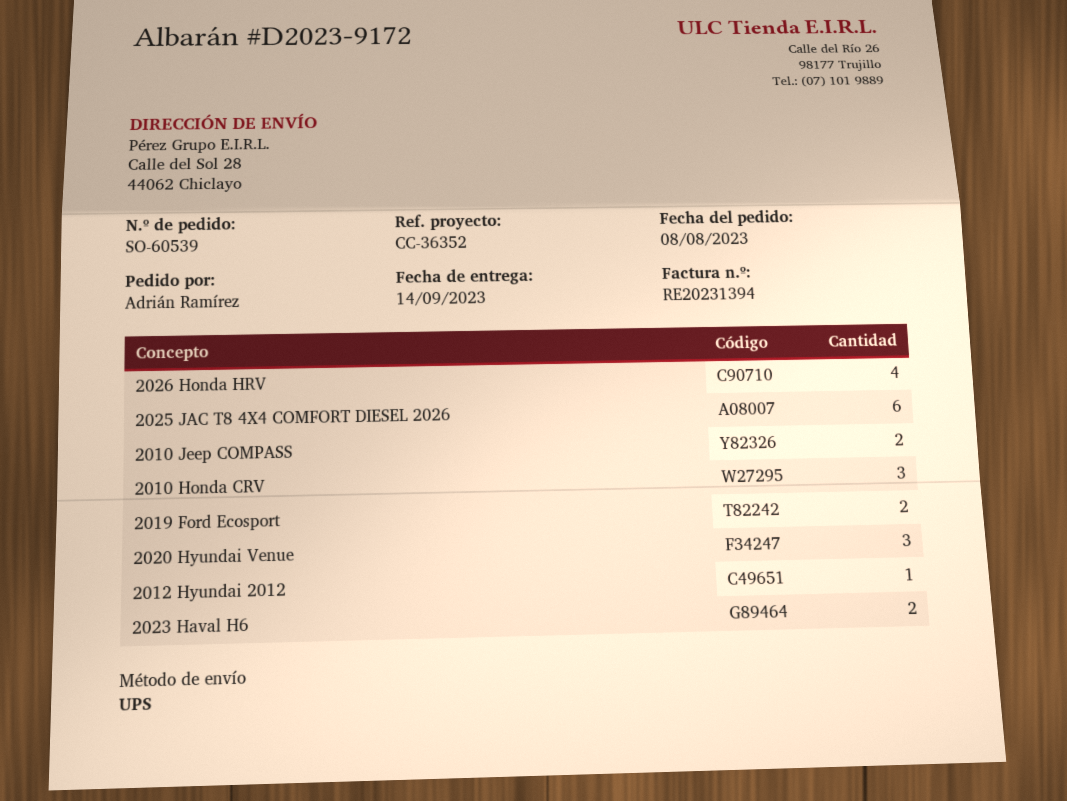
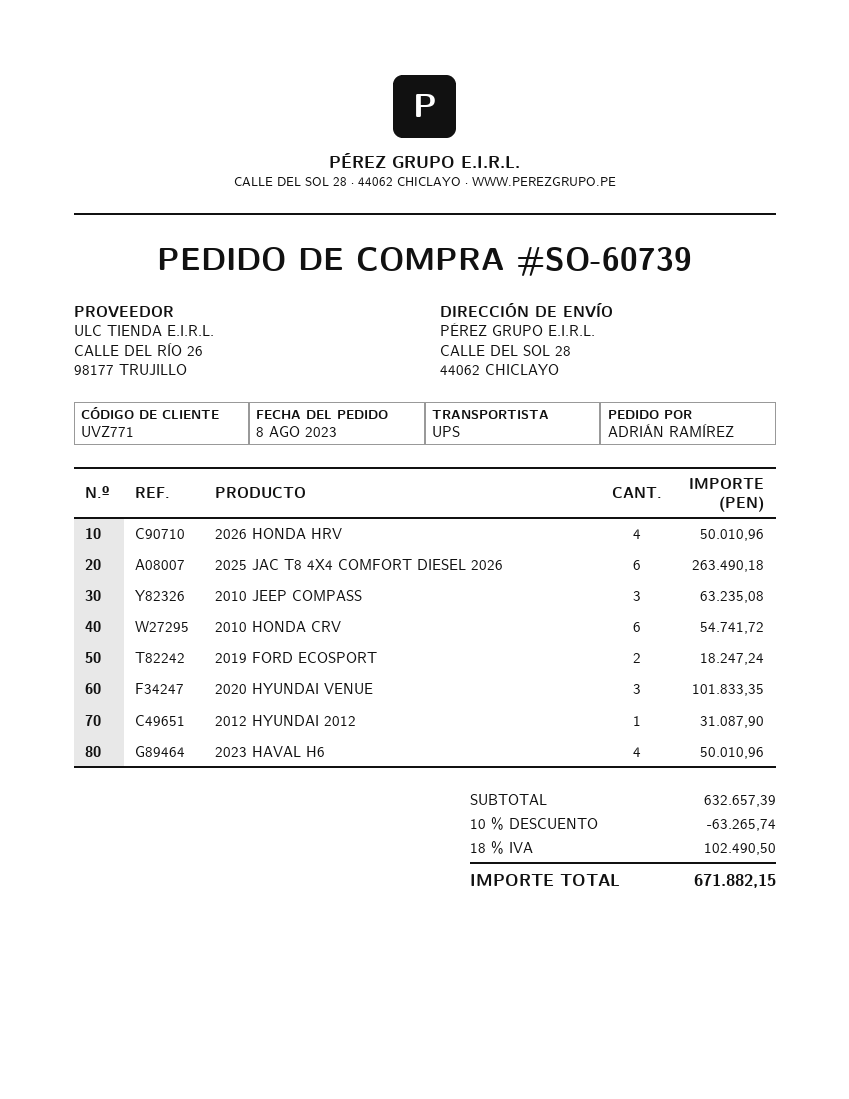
order number: SO-60539 -> SO-60739
2010 Jeep COMPASS: 2 -> 3
2010 Honda CRV: 3 -> 6
2023 Haval H6: 2 -> 4

